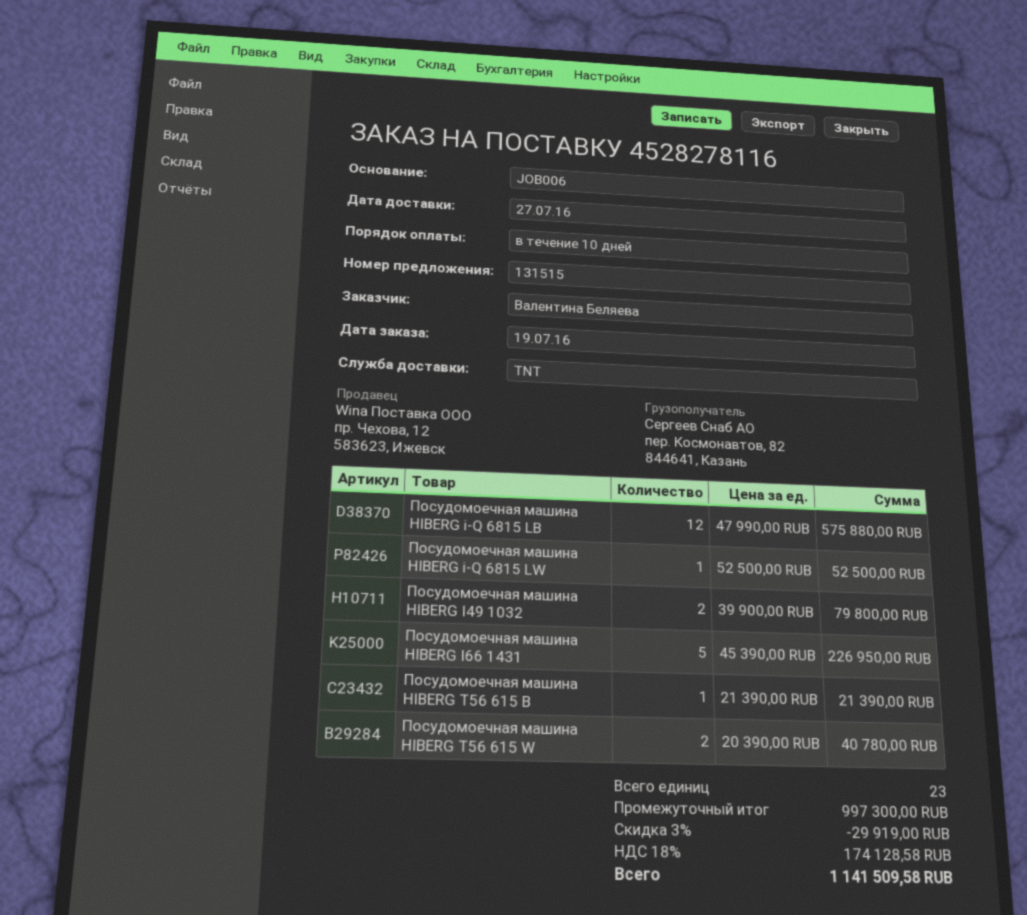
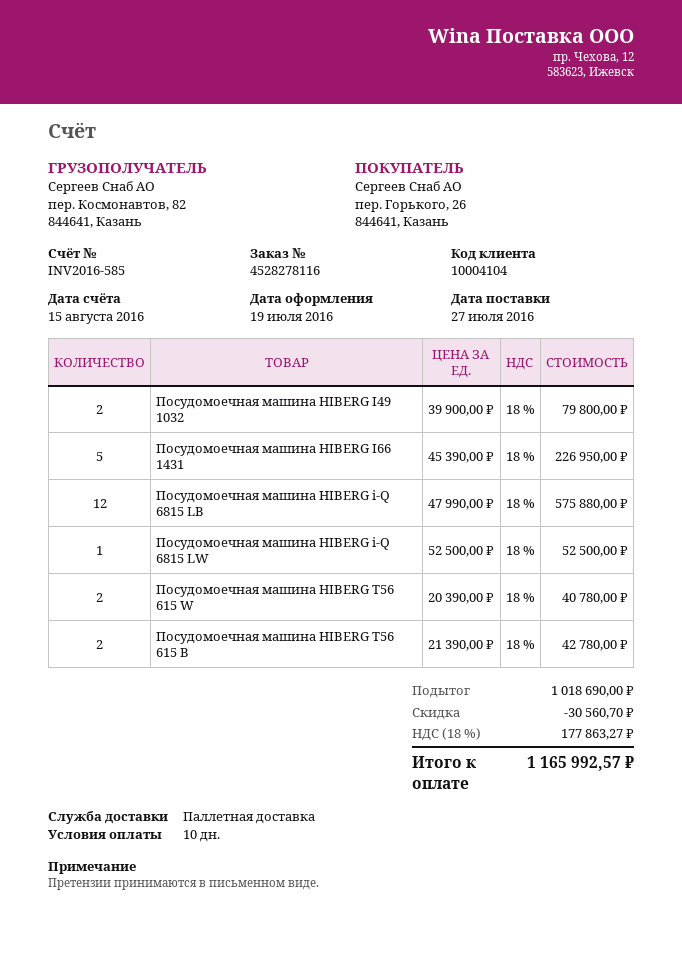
shipping method: TNT -> pallet freight
Посудомоечная машина HIBERG T56 615 B: 1 x 21390.00 = 21390.00 -> 2 x 21390.00 = 42780.00
subtotal: 997300.00 -> 1018690.00
discount: 29919.00 -> 30560.70
tax: 18% = 174128.58 -> 18% = 177863.27
total: 1141509.58 -> 1165992.57

